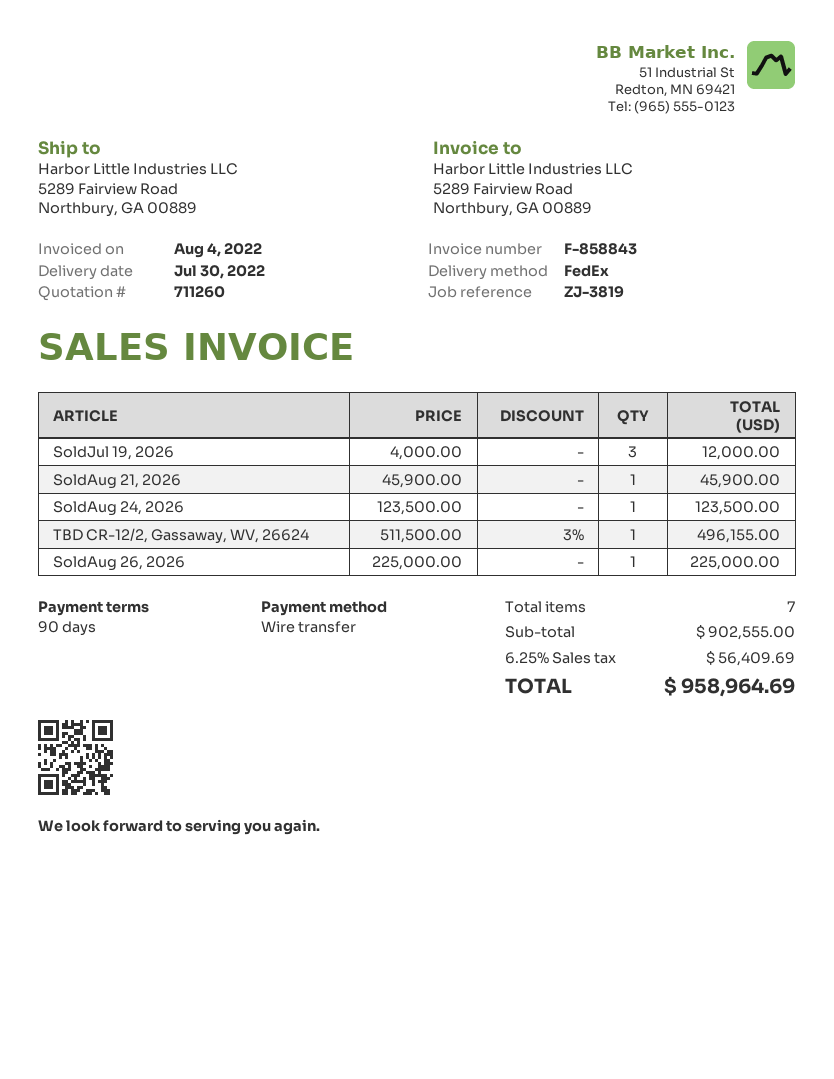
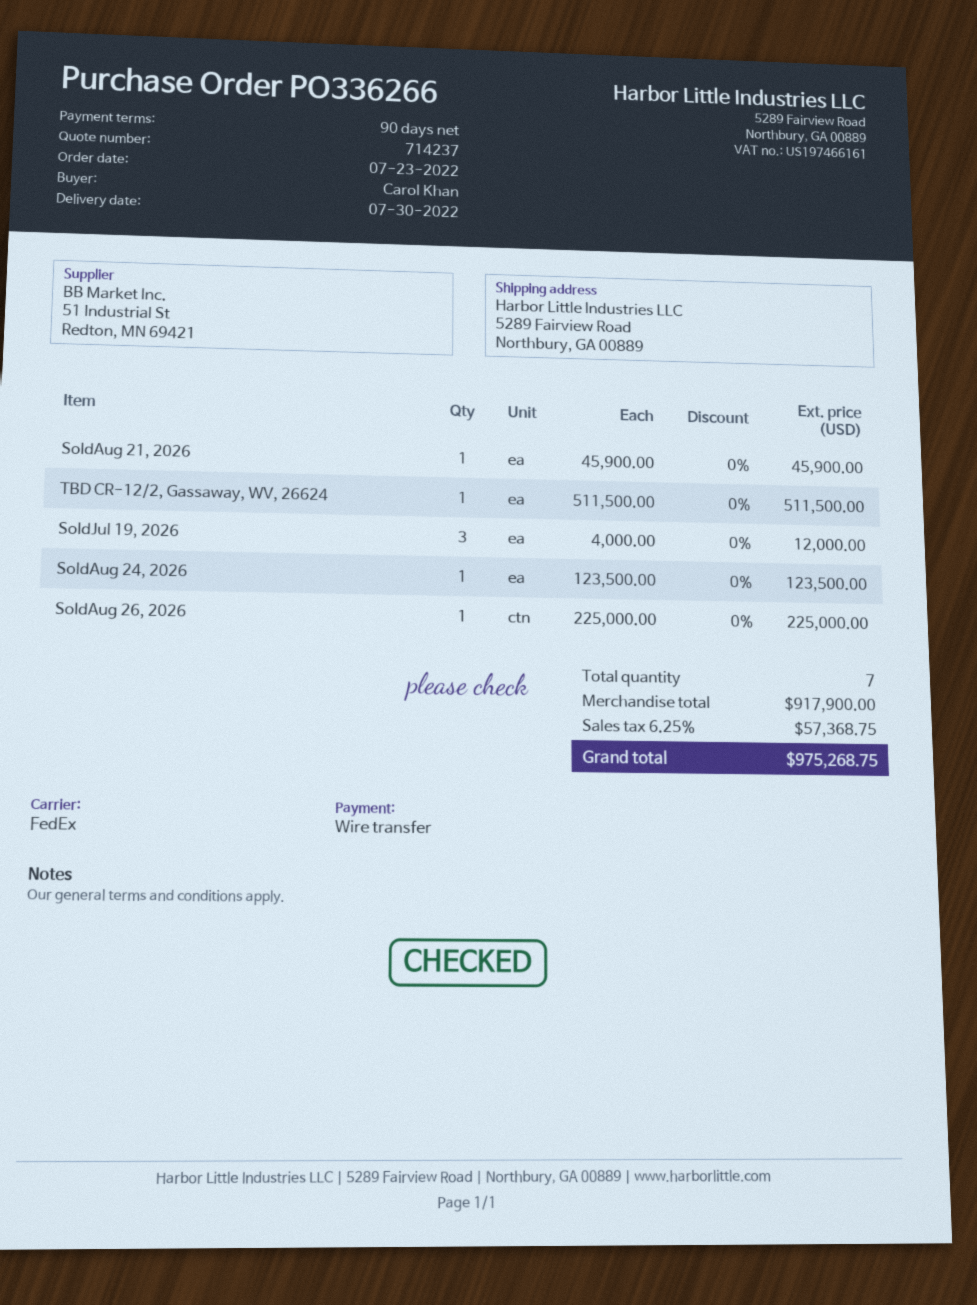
quote number: 711260 -> 714237
TBD CR-12/2, Gassaway, WV, 26624: 1 x 511500.00 - 3% = 496155.00 -> 1 x 511500.00 = 511500.00
subtotal: 902555.00 -> 917900.00
tax: 6.25% = 56409.69 -> 6.25% = 57368.75
total: 958964.69 -> 975268.75

